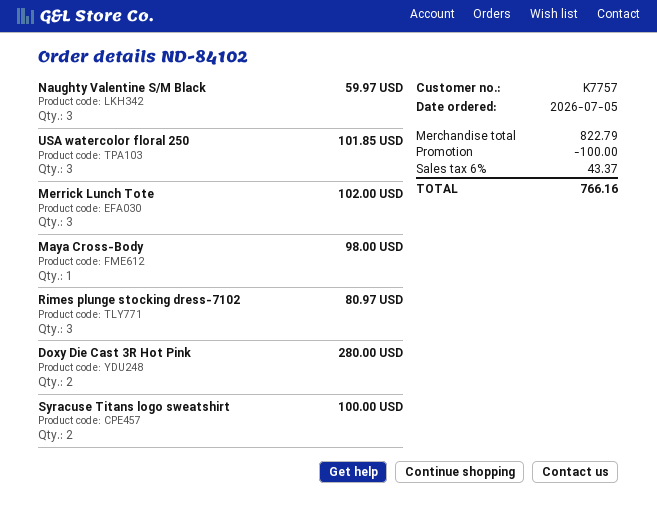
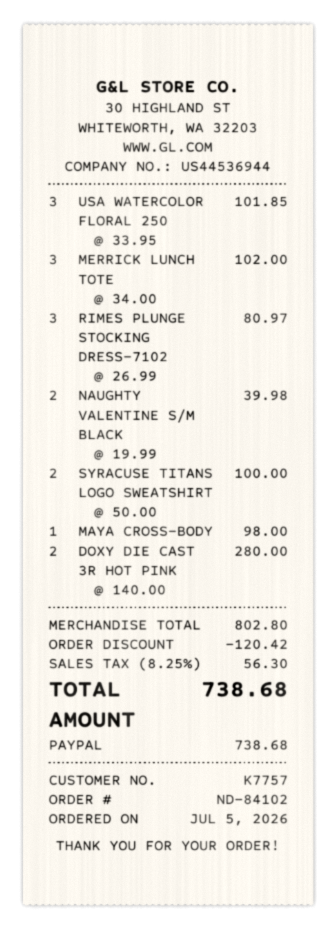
Naughty Valentine S/M Black: 3 for 59.97 -> 2 for 39.98
subtotal: 822.79 -> 802.80
discount: 100.00 -> 120.42
tax: 6% = 43.37 -> 8.25% = 56.30
total: 766.16 -> 738.68

